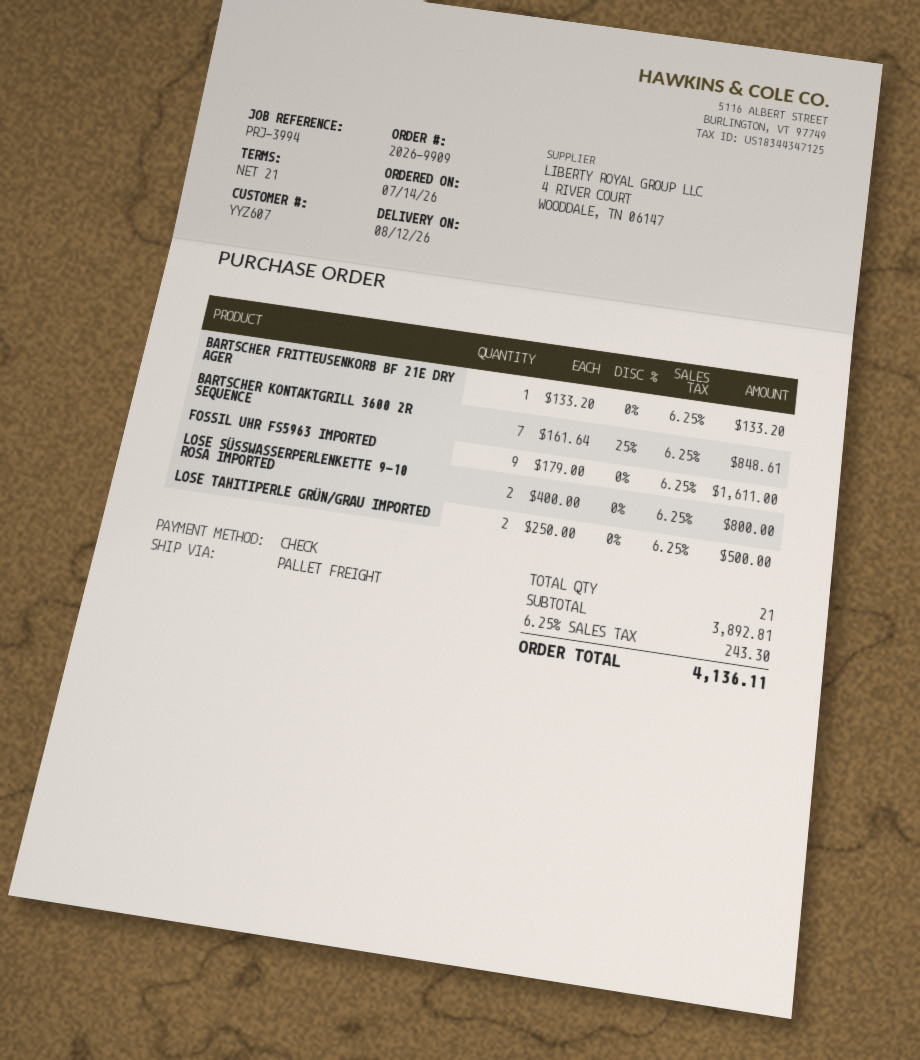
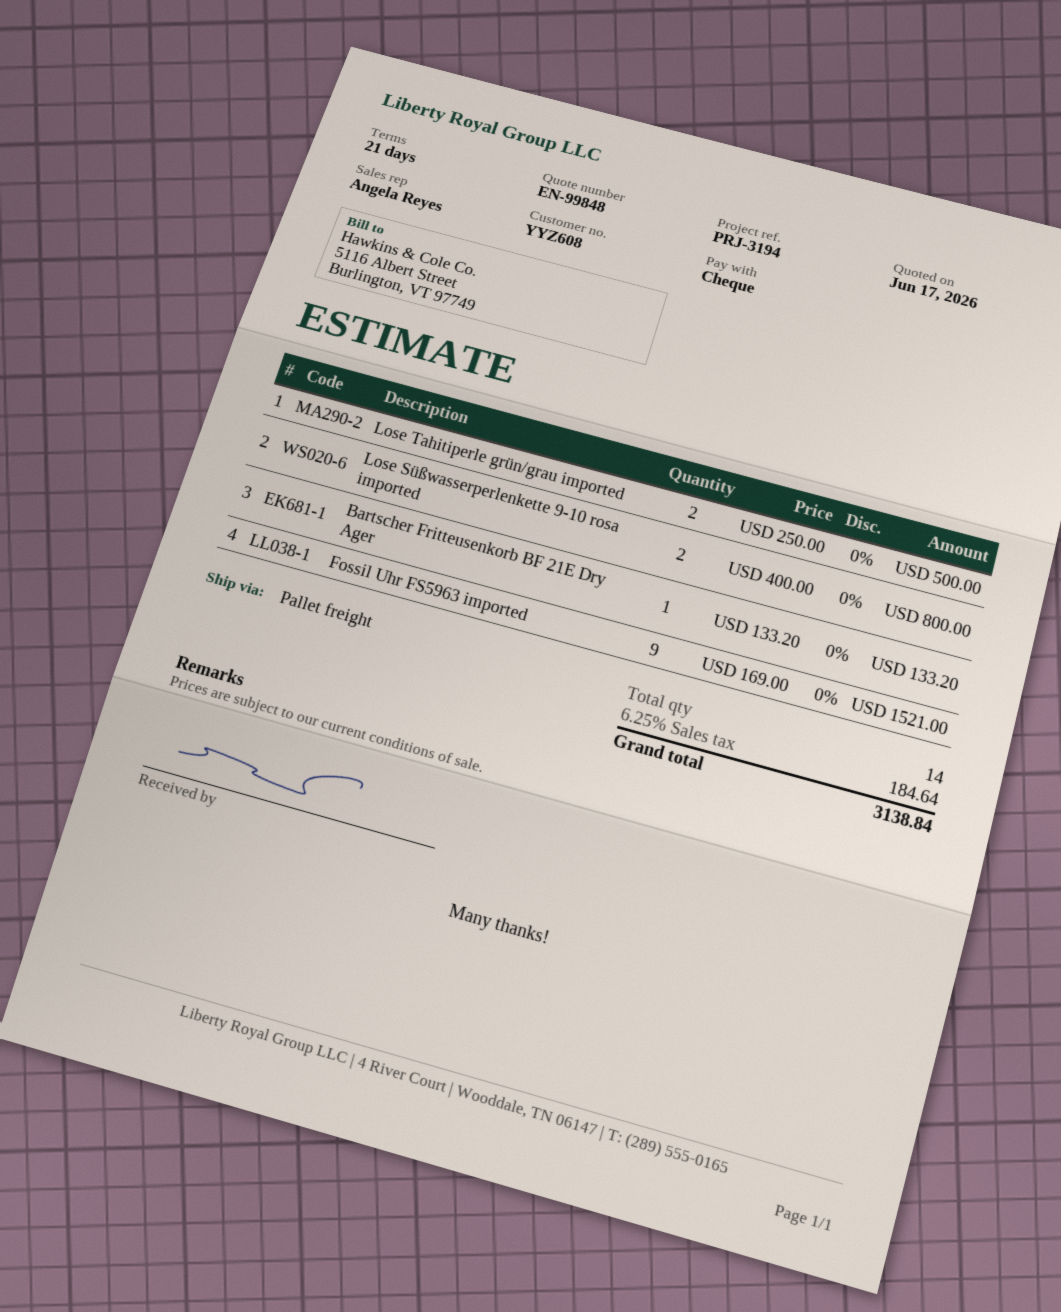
customer number: YYZ607 -> YYZ608
reference: PRJ-3994 -> PRJ-3194
BARTSCHER KONTAKTGRILL 3600 2R SEQUENCE: 7 x 161.64 - 25% = 848.61 -> none
FOSSIL UHR FS5963 IMPORTED: 9 x 179.00 = 1611.00 -> 9 x 169.00 = 1521.00
total quantity: 21 -> 14
tax: 6.25% = 243.30 -> 6.25% = 184.64
total: 4136.11 -> 3138.84

